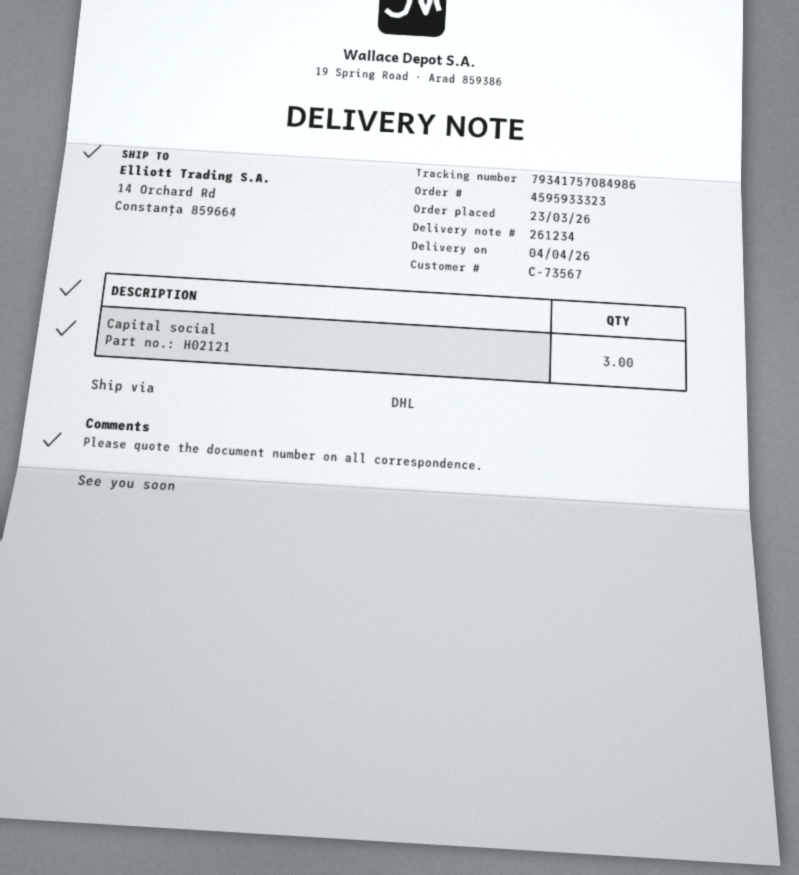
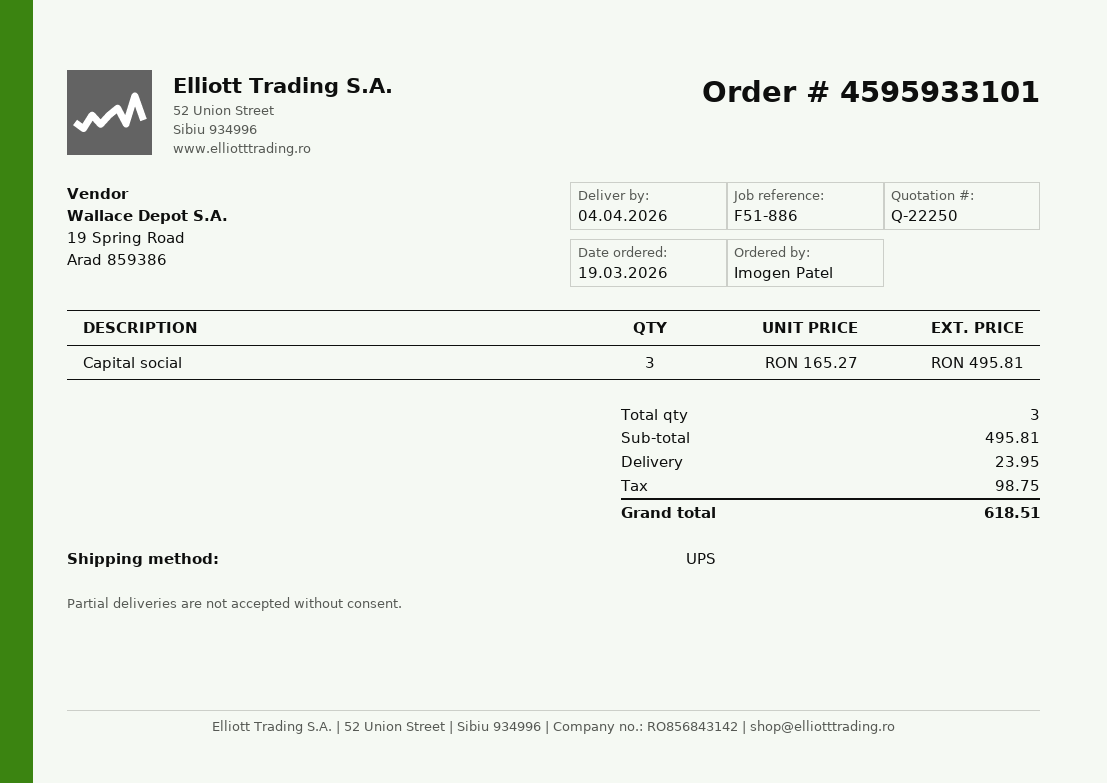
order number: 4595933323 -> 4595933101
order date: 2026-03-23 -> 2026-03-19
shipping method: DHL -> UPS

